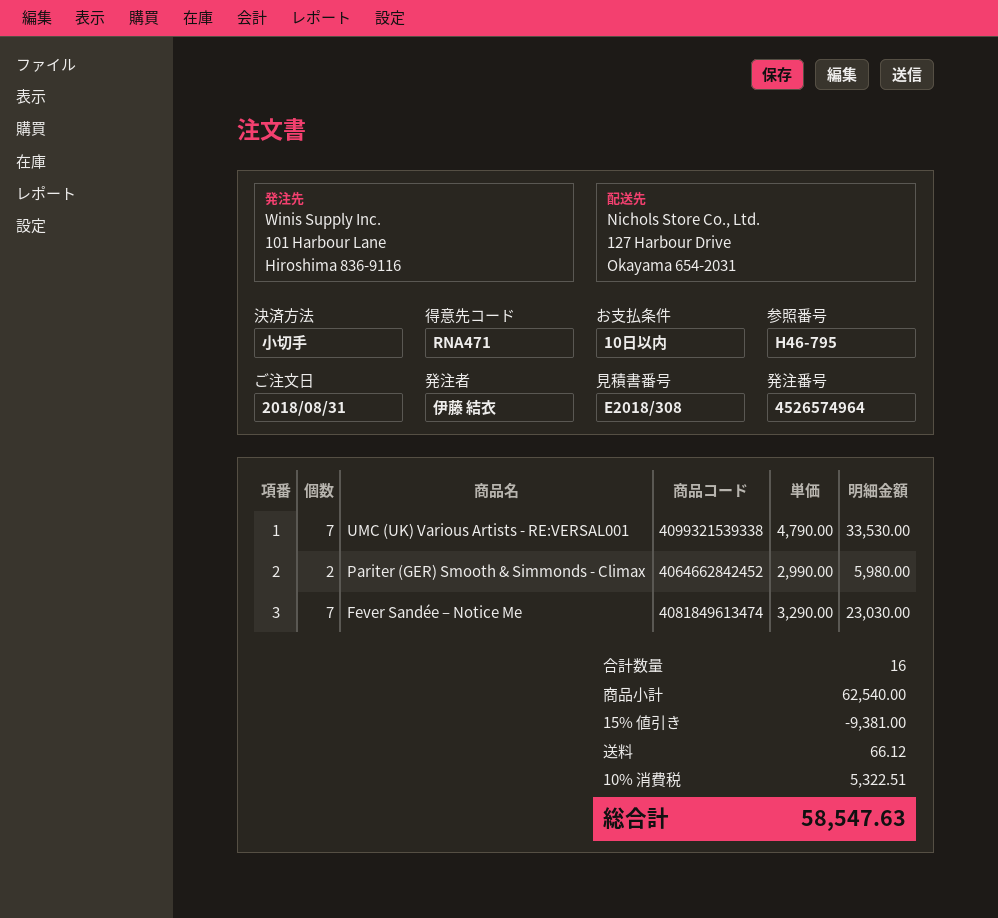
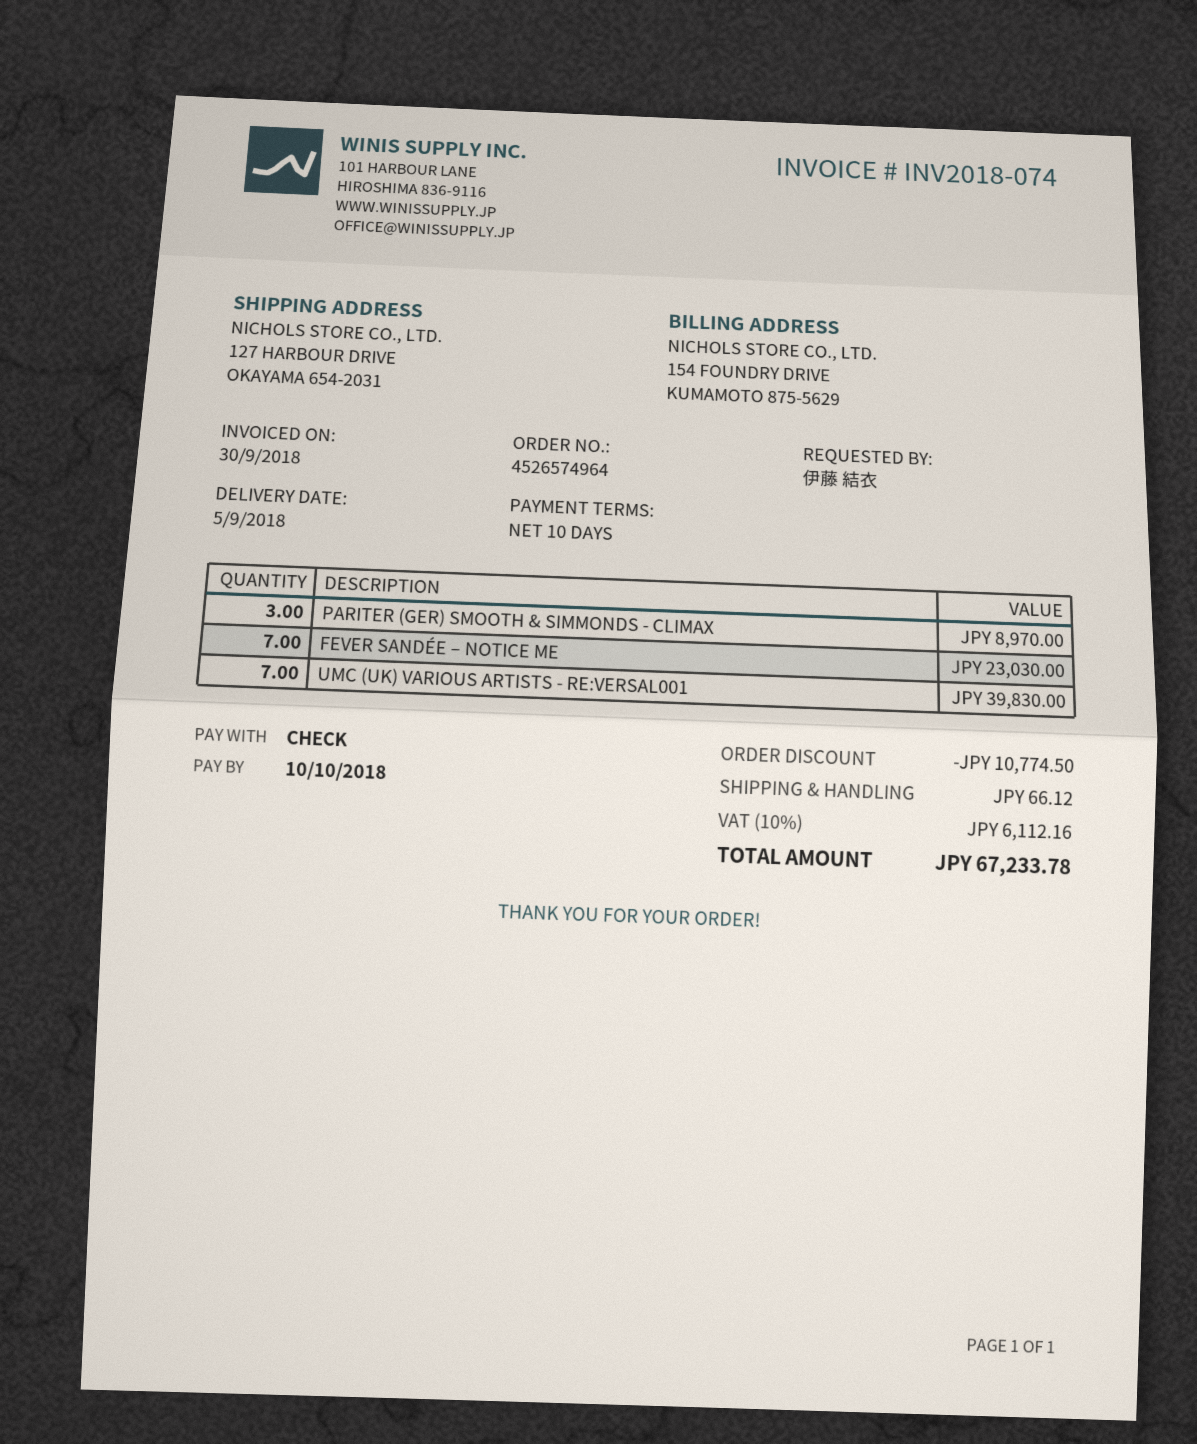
UMC (UK) Various Artists - RE:VERSAL001: 7 for 33530.00 -> 7 for 39830.00
Pariter (GER) Smooth & Simmonds - Climax: 2 for 5980.00 -> 3 for 8970.00
discount: 9381.00 -> 10774.50
tax: 10% = 5322.51 -> 10% = 6112.16
total: 58547.63 -> 67233.78

